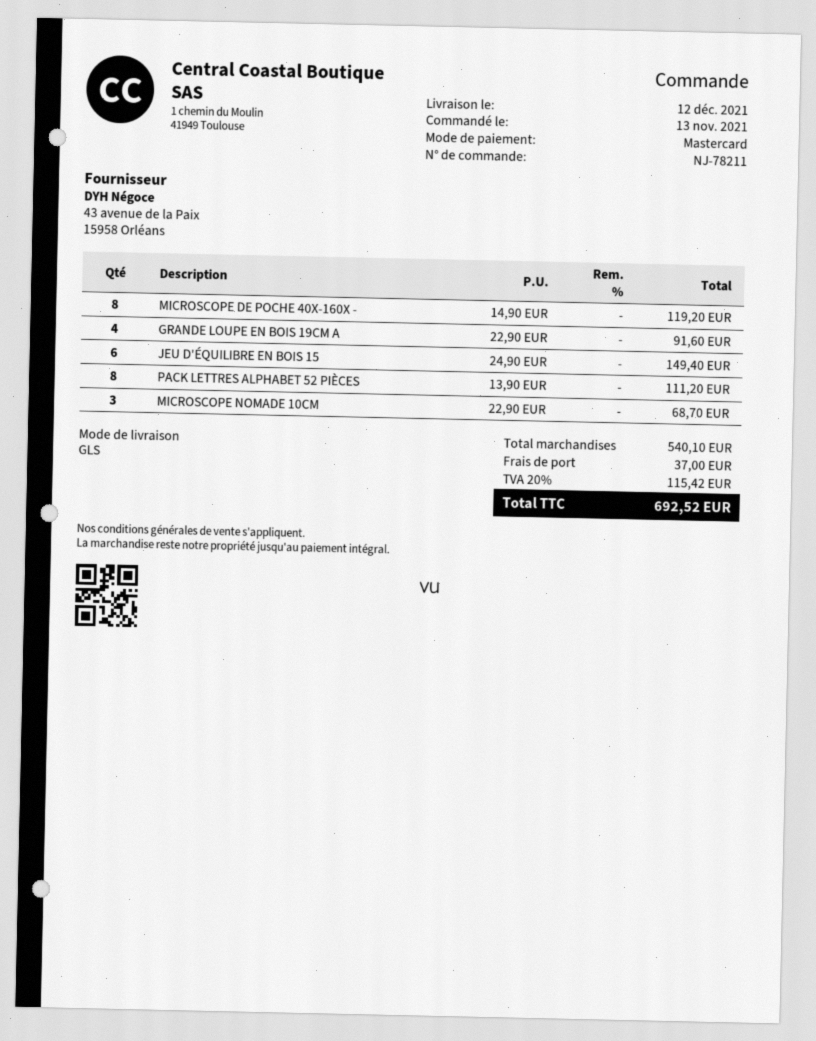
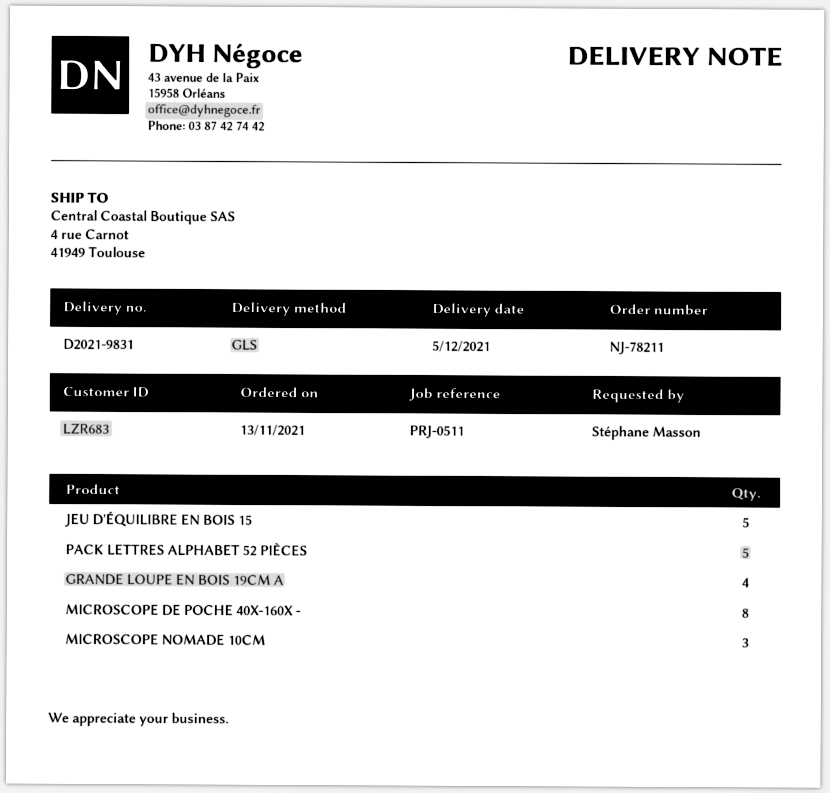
delivery date: 2021-12-12 -> 2021-12-05
JEU D'ÉQUILIBRE EN BOIS 15: 6 -> 5
PACK LETTRES ALPHABET 52 PIÈCES: 8 -> 5

